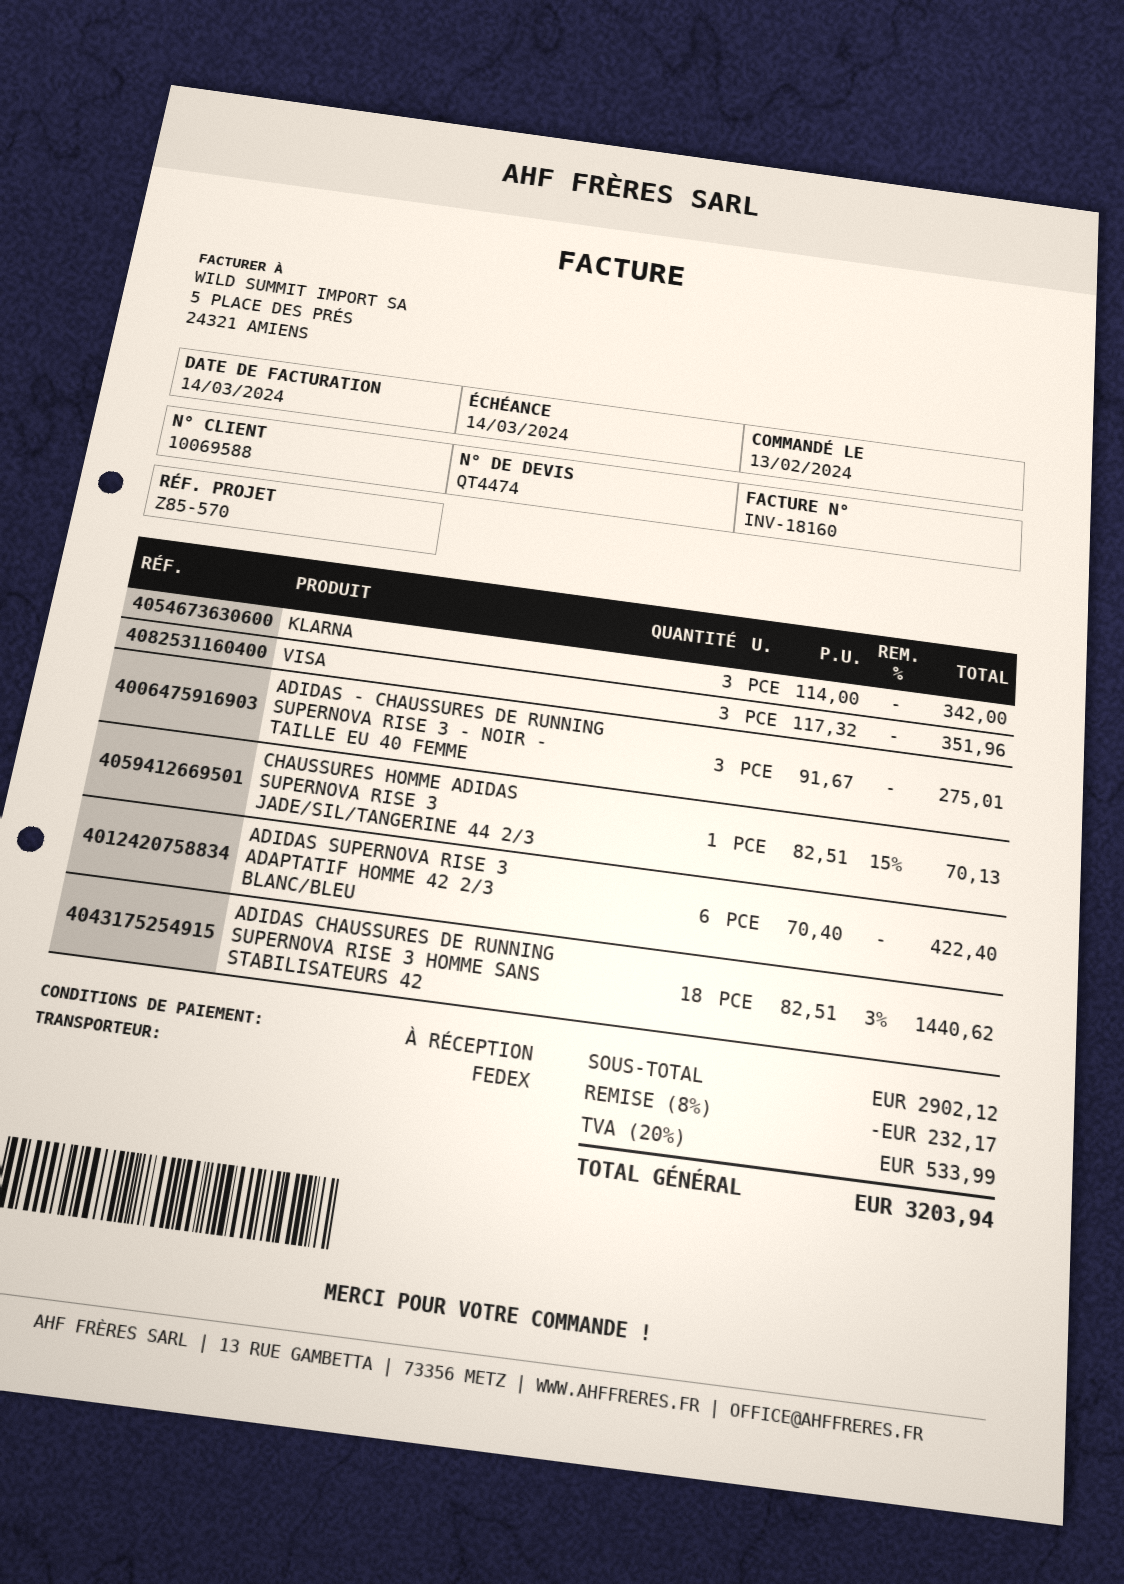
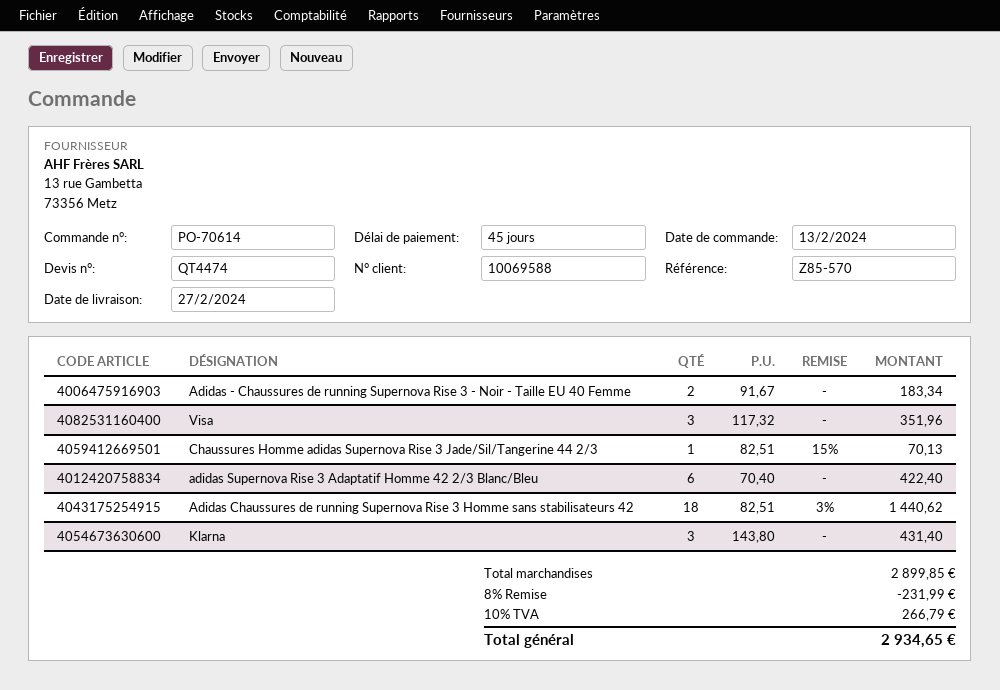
payment terms: on receipt -> 45 days
KLARNA: 3 x 114.00 = 342.00 -> 3 x 143.80 = 431.40
ADIDAS - CHAUSSURES DE RUNNING SUPERNOVA RISE 3 - NOIR - TAILLE EU 40 FEMME: 3 x 91.67 = 275.01 -> 2 x 91.67 = 183.34
subtotal: 2902.12 -> 2899.85
discount: 8% = 232.17 -> 8% = 231.99
tax: 20% = 533.99 -> 10% = 266.79
total: 3203.94 -> 2934.65

